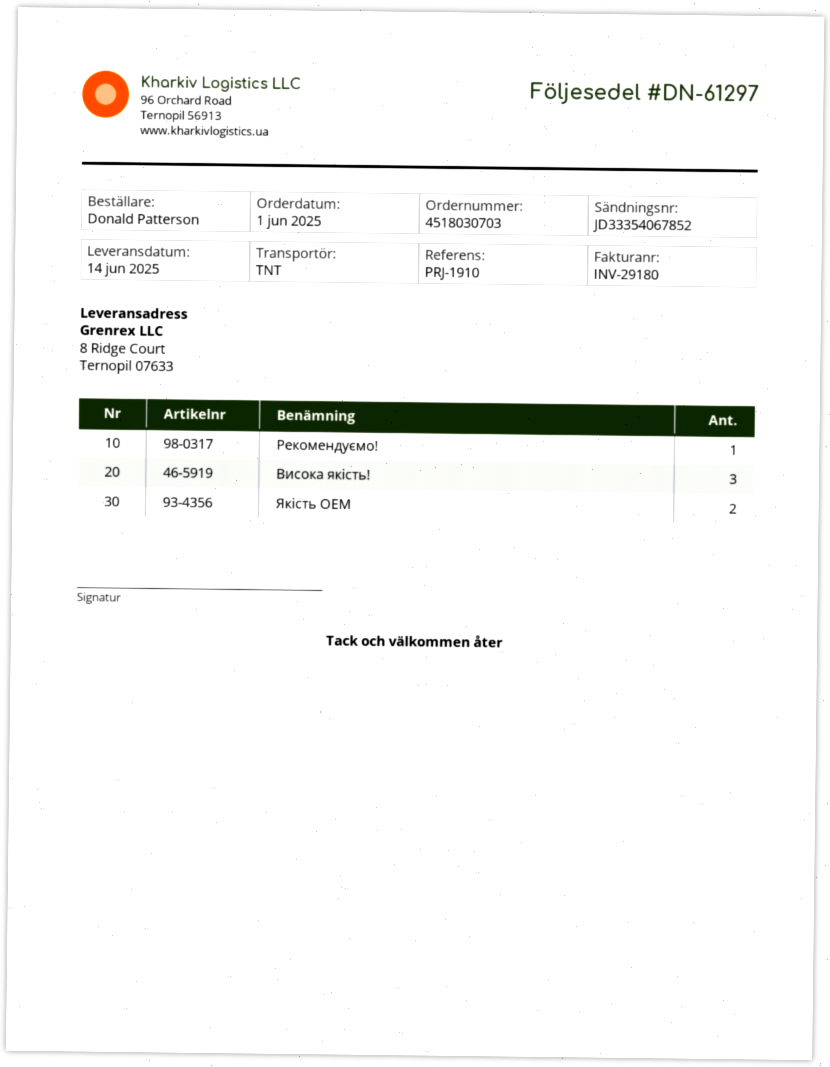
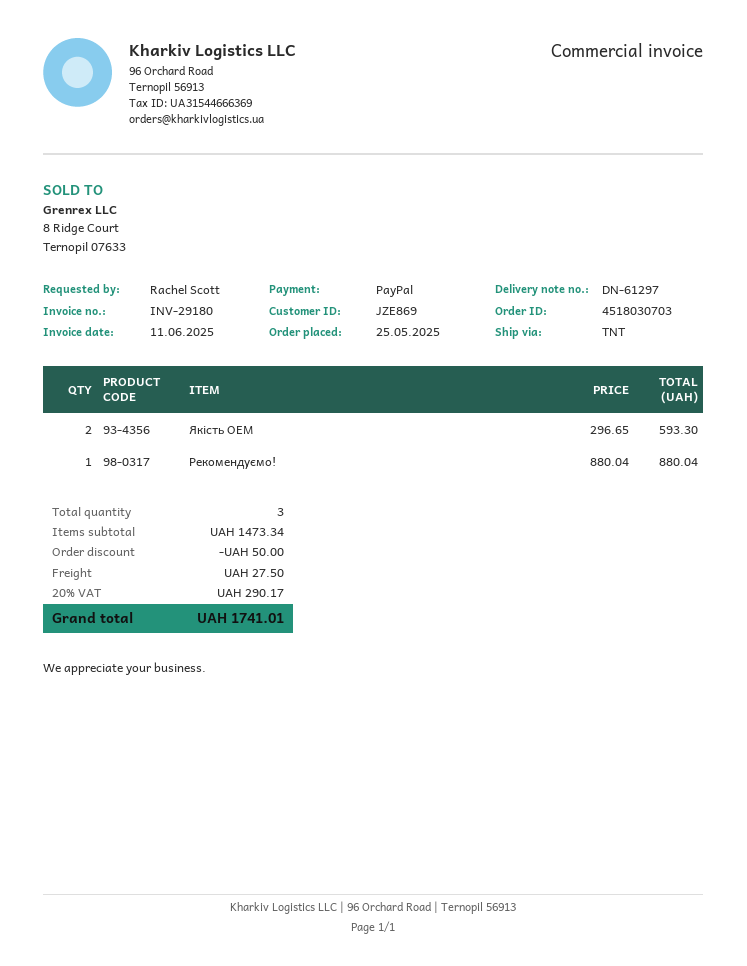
order date: 2025-06-01 -> 2025-05-25
ordered by: Donald Patterson -> Rachel Scott
Висока якість!: 3 -> none

